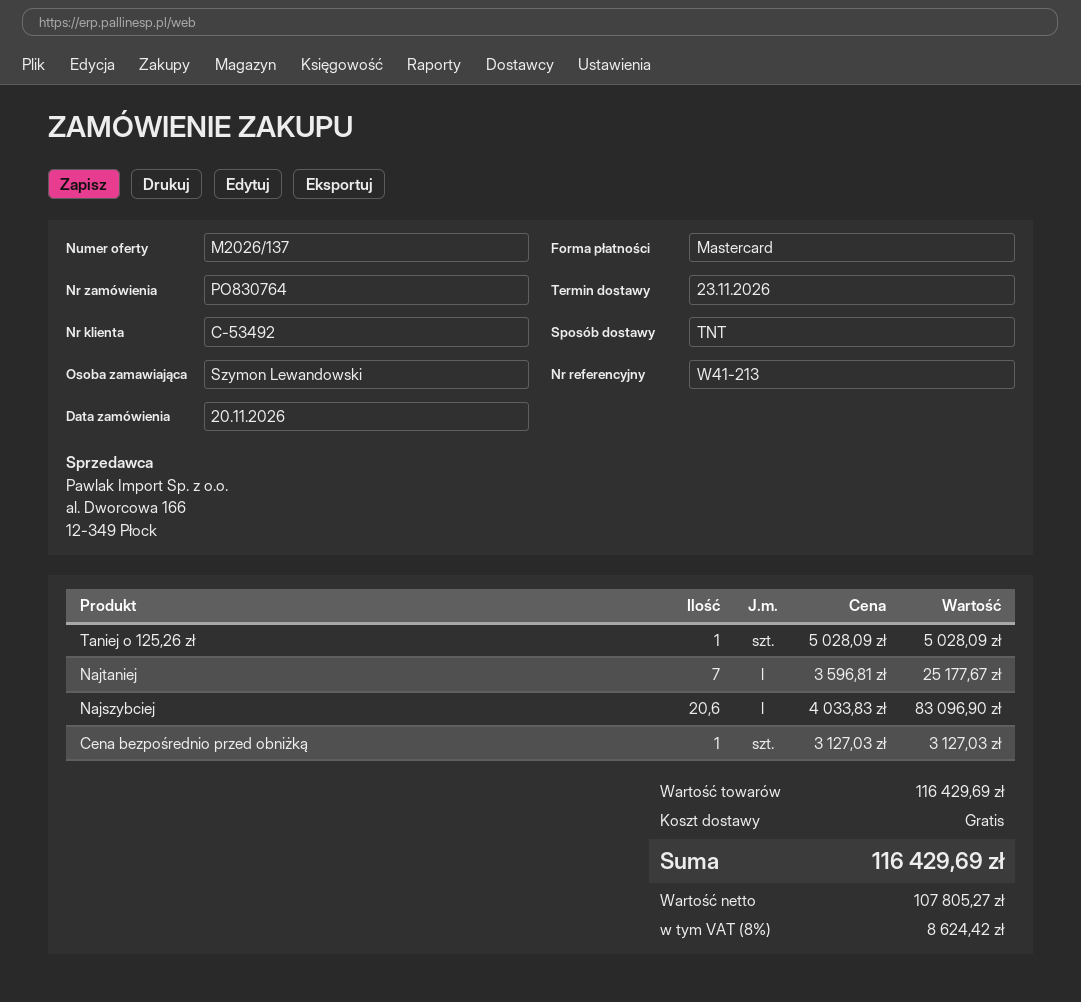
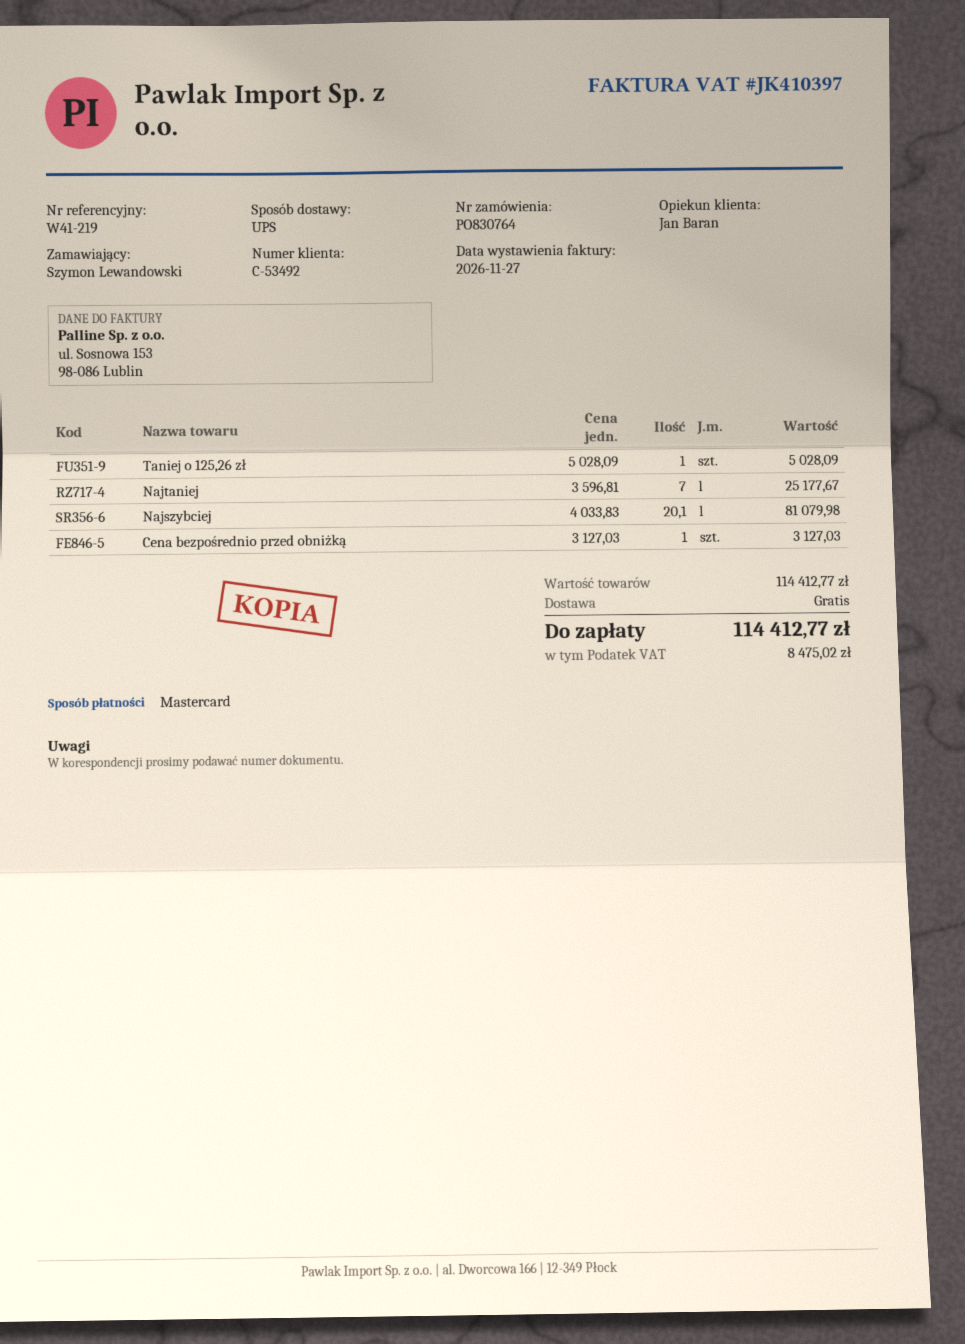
reference: W41-213 -> W41-219
shipping method: TNT -> UPS
Najszybciej: 20.6 x 4033.83 = 83096.90 -> 20.1 x 4033.83 = 81079.98
subtotal: 116429.69 -> 114412.77
tax: 8624.42 -> 8475.02
total: 116429.69 -> 114412.77

